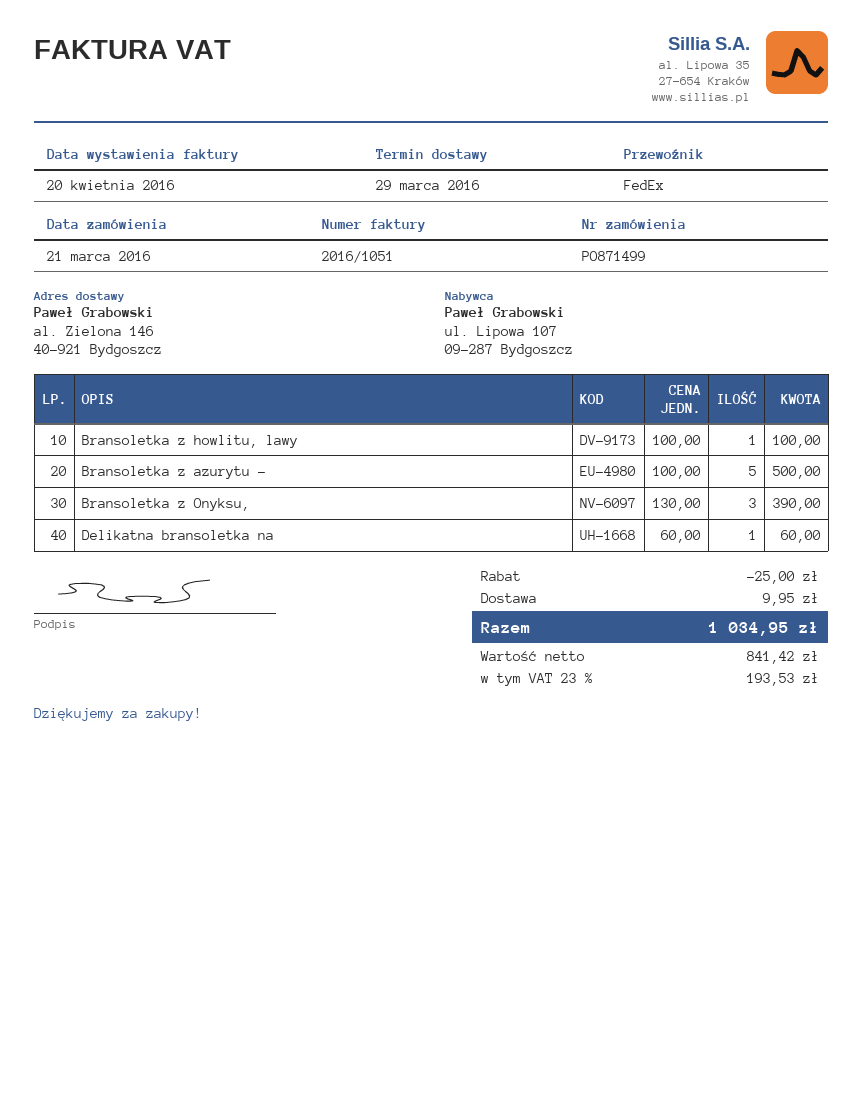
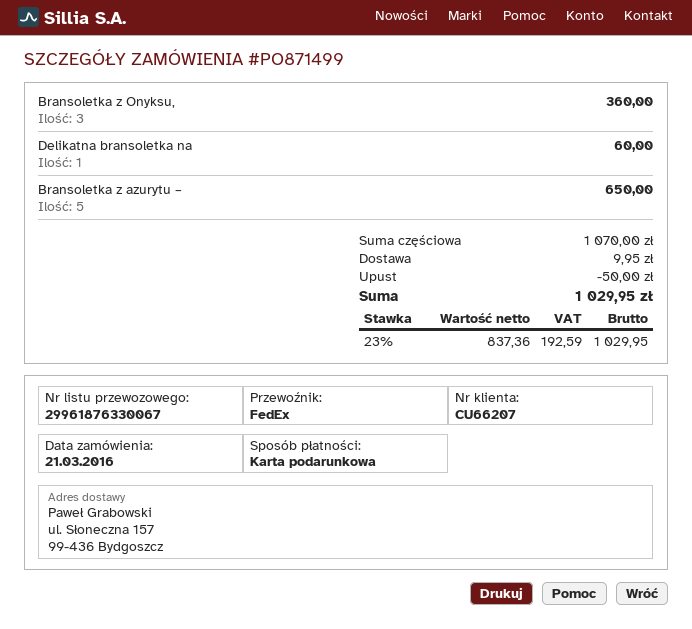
ship to: al. Zielona 146, 40-921 Bydgoszcz -> ul. Słoneczna 157, 99-436 Bydgoszcz
Bransoletka z howlitu, lawy: 1 for 100.00 -> none
Bransoletka z azurytu –: 5 for 500.00 -> 5 for 650.00
Bransoletka z Onyksu,: 3 for 390.00 -> 3 for 360.00
discount: 25.00 -> 50.00
net: 841.42 -> 837.36
tax: 23% = 193.53 -> 23% = 192.59
total: 1034.95 -> 1029.95

